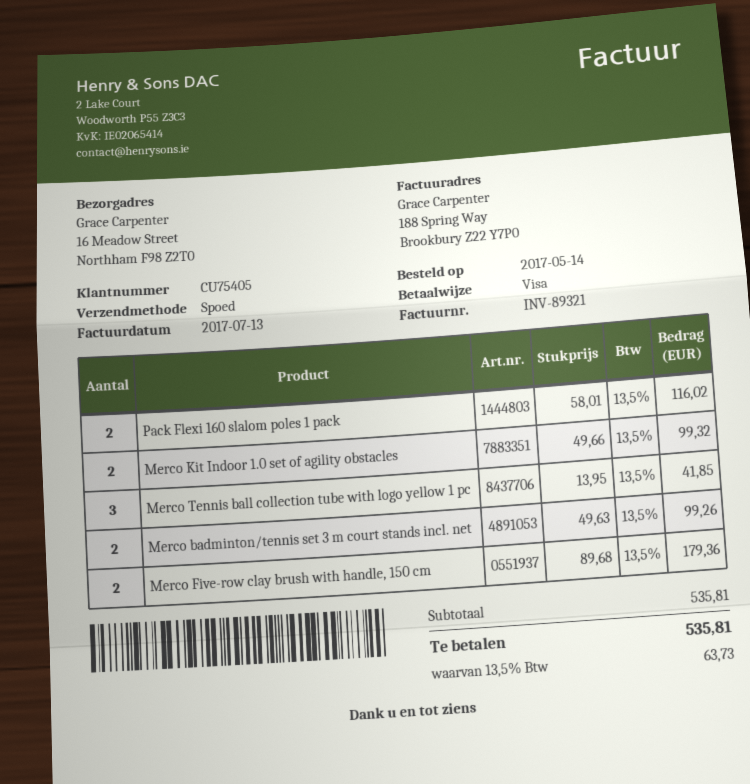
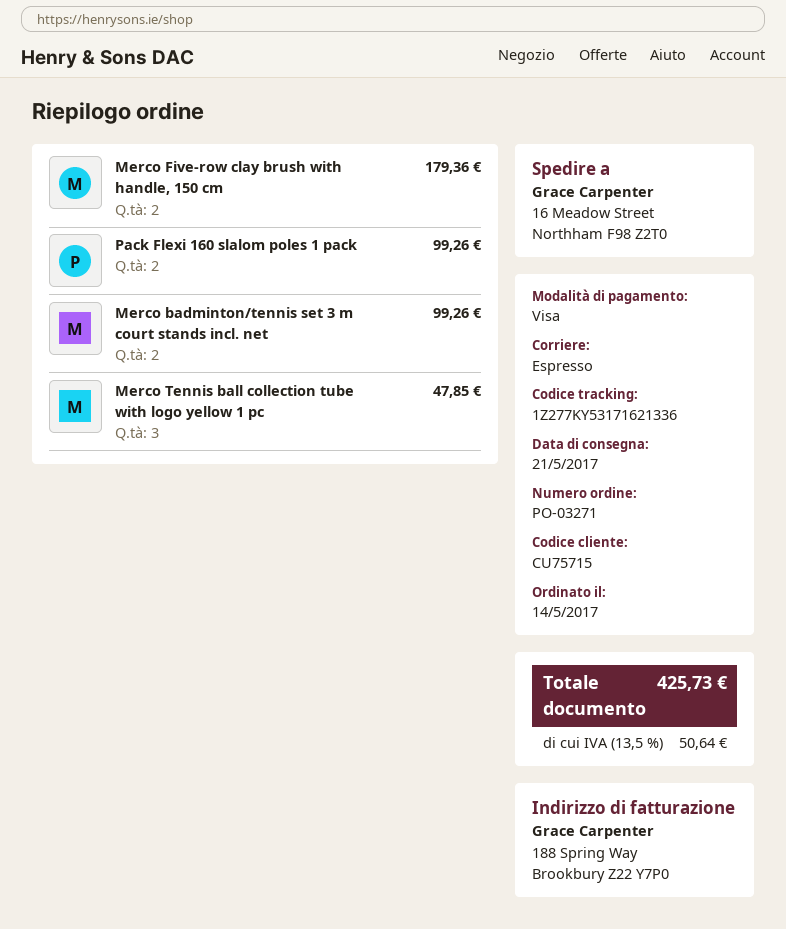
customer number: CU75405 -> CU75715
Pack Flexi 160 slalom poles 1 pack: 2 for 116.02 -> 2 for 99.26
Merco Kit Indoor 1.0 set of agility obstacles: 2 for 99.32 -> none
Merco Tennis ball collection tube with logo yellow 1 pc: 3 for 41.85 -> 3 for 47.85
tax: 13.5% = 63.73 -> 13.5% = 50.64
total: 535.81 -> 425.73

